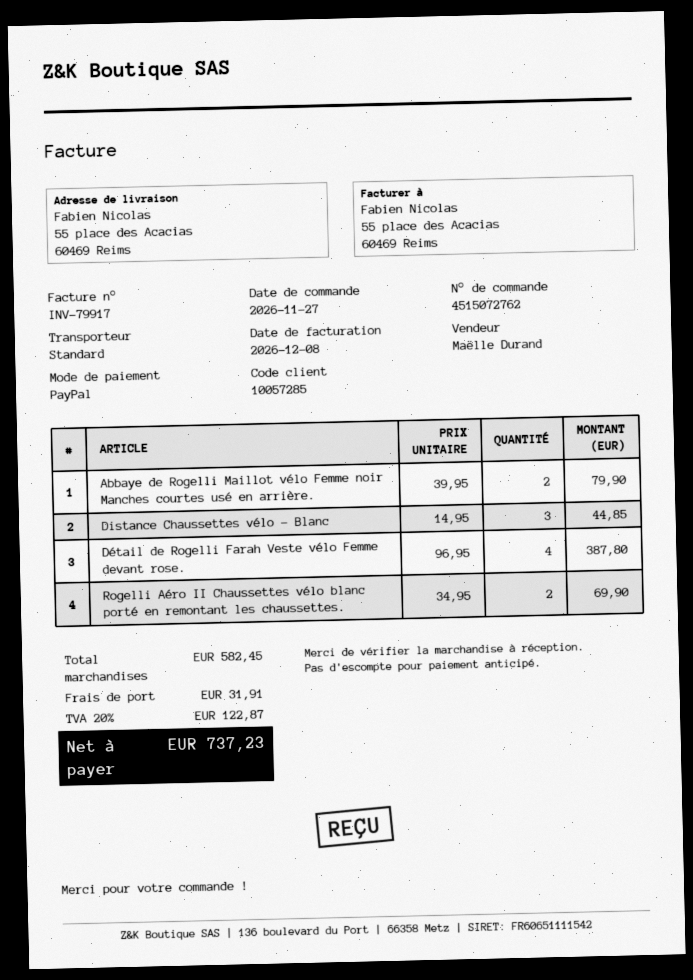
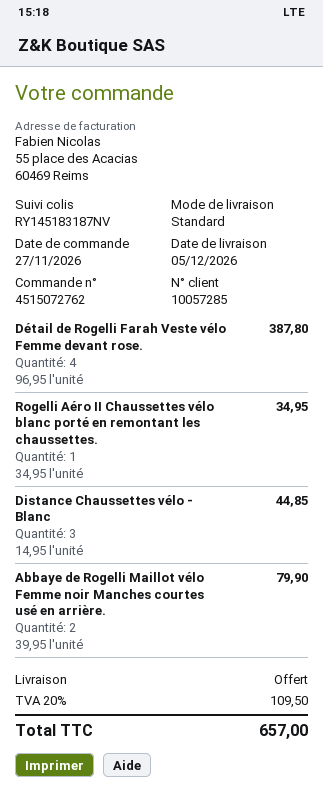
Rogelli Aéro II Chaussettes vélo blanc porté en remontant les chaussettes.: 2 x 34.95 = 69.90 -> 1 x 34.95 = 34.95
shipping: 31.91 -> 0.00
tax: 20% = 122.87 -> 20% = 109.50
total: 737.23 -> 657.00

